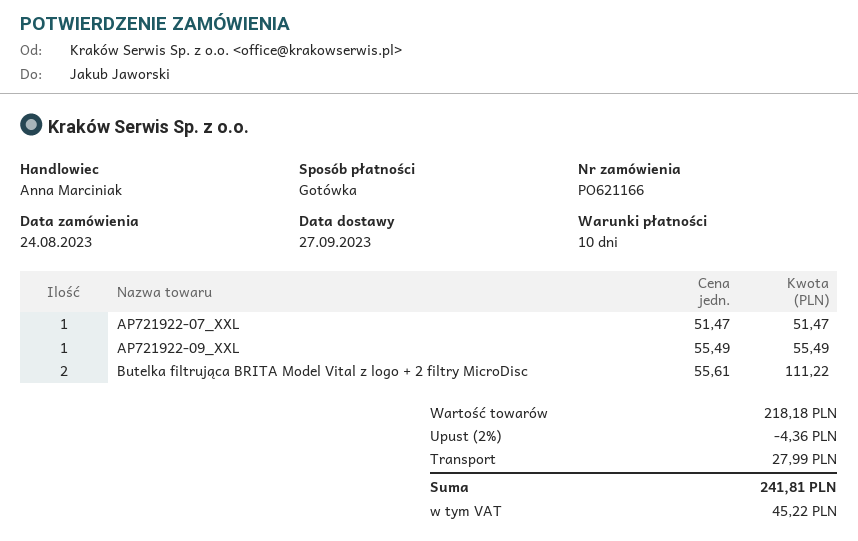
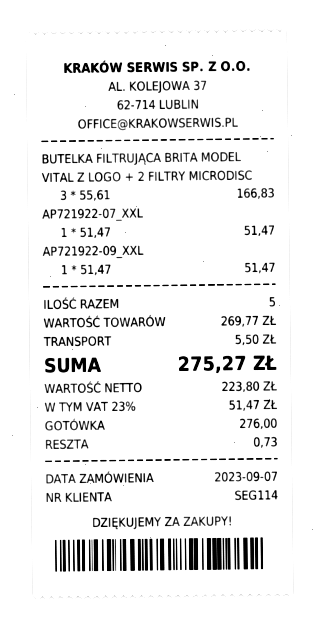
order date: 2023-08-24 -> 2023-09-07
AP721922-09_XXL: 1 x 55.49 = 55.49 -> 1 x 51.47 = 51.47
Butelka filtrująca BRITA Model Vital z logo + 2 filtry MicroDisc: 2 x 55.61 = 111.22 -> 3 x 55.61 = 166.83
subtotal: 218.18 -> 269.77
discount: 2% = 4.36 -> none
shipping: 27.99 -> 5.50
tax: 45.22 -> 51.47
total: 241.81 -> 275.27

